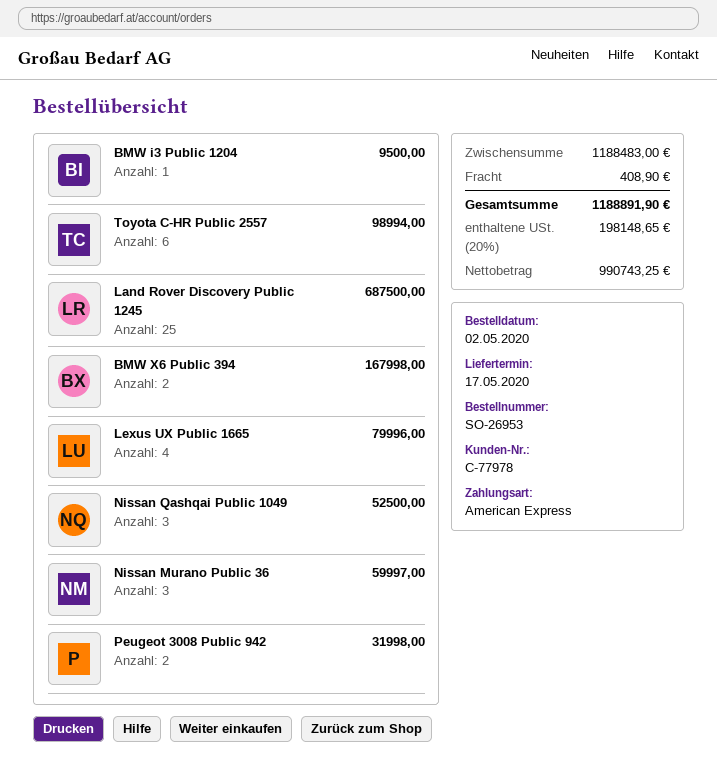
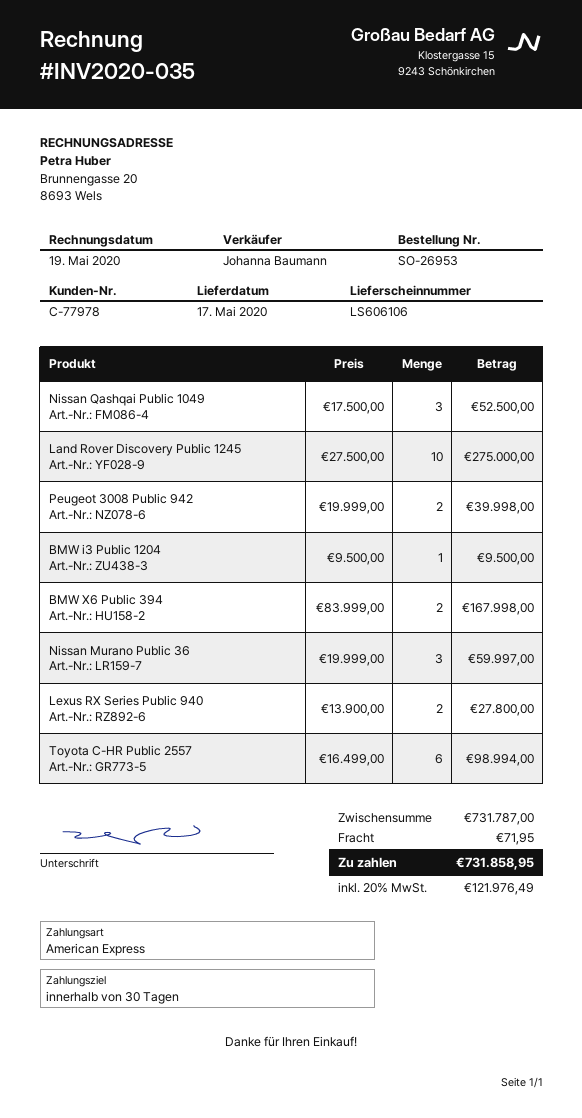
Land Rover Discovery Public 1245: 25 for 687500.00 -> 10 for 275000.00
Lexus UX Public 1665: 4 for 79996.00 -> none
Peugeot 3008 Public 942: 2 for 31998.00 -> 2 for 39998.00
Lexus RX Series Public 940: none -> 2 for 27800.00
subtotal: 1188483.00 -> 731787.00
shipping: 408.90 -> 71.95
tax: 20% = 198148.65 -> 20% = 121976.49
total: 1188891.90 -> 731858.95

